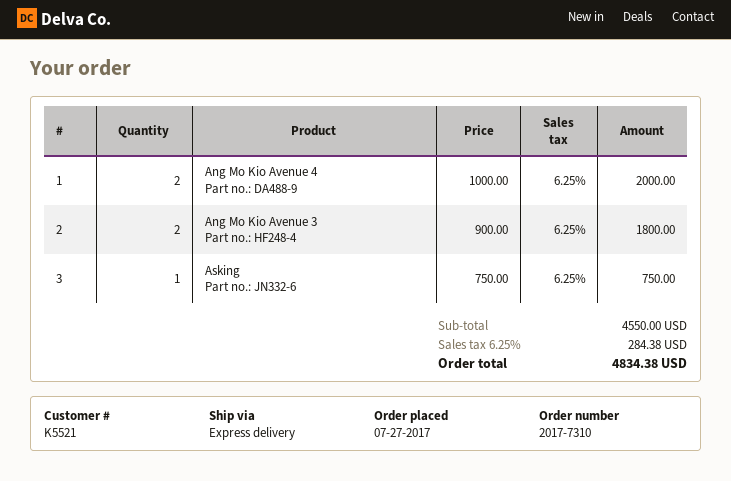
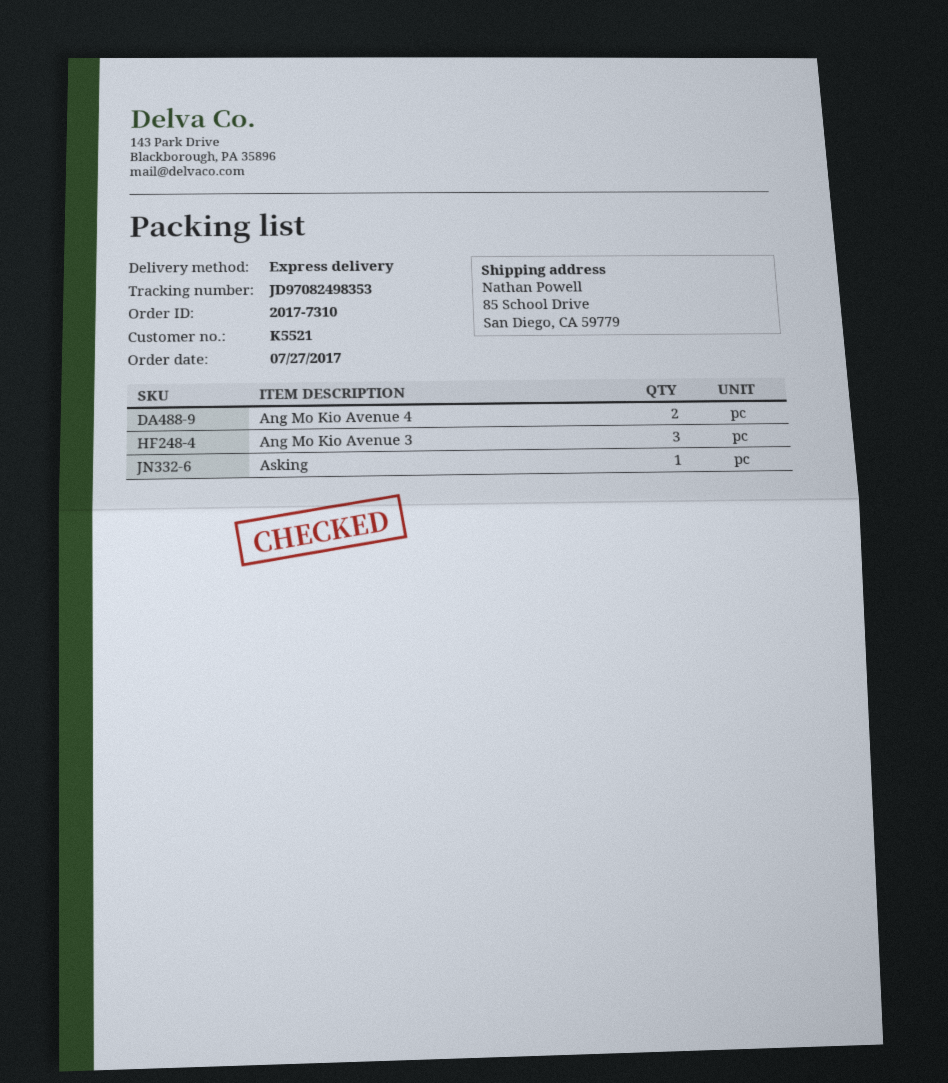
Ang Mo Kio Avenue 3: 2 -> 3

